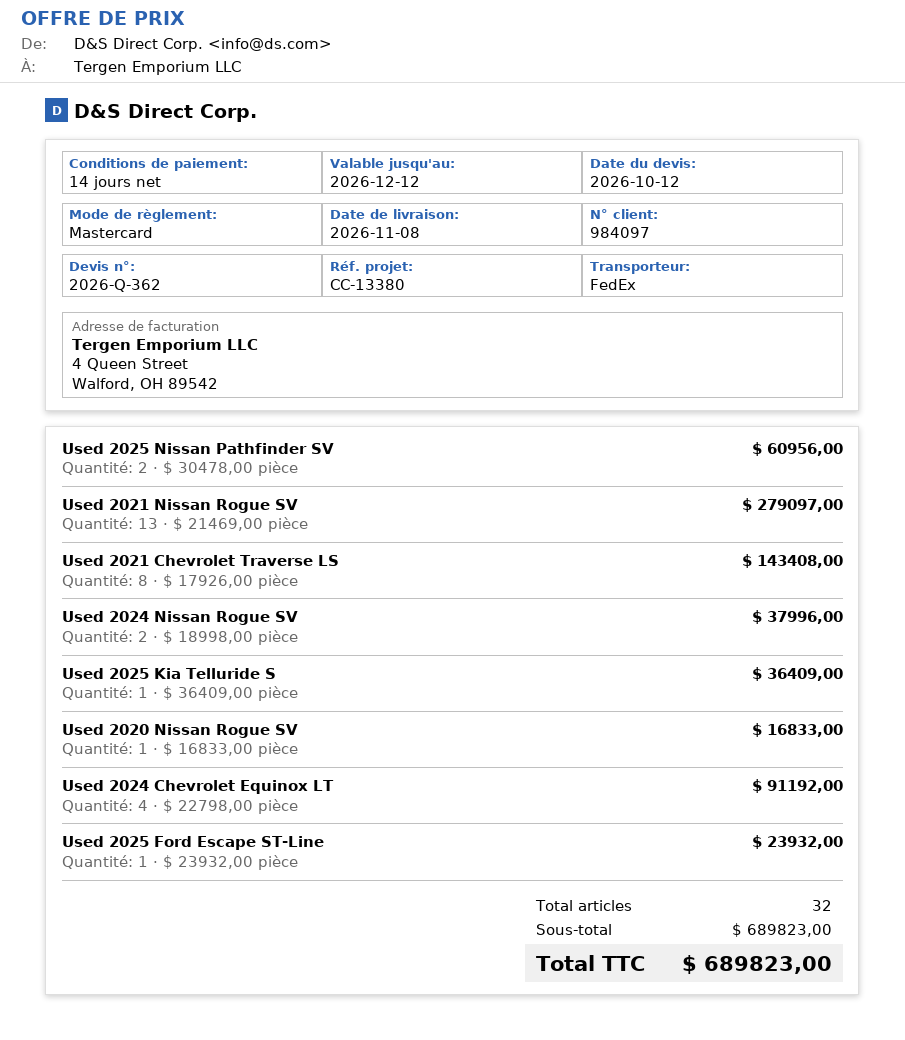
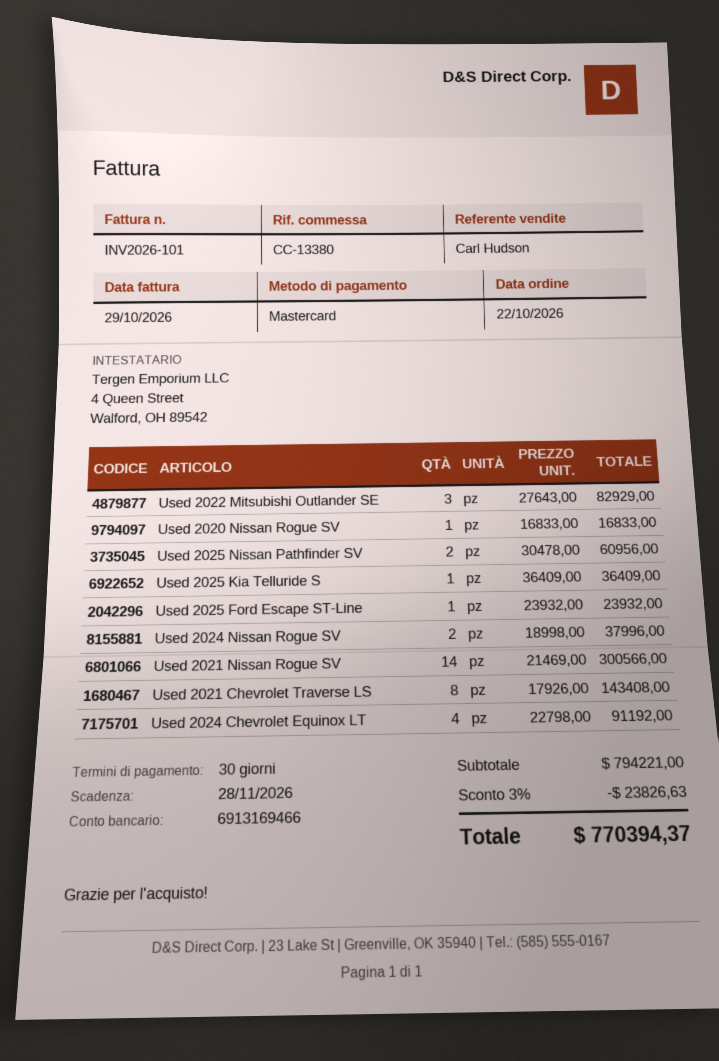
payment terms: 14 days -> 30 days
Used 2021 Nissan Rogue SV: 13 x 21469.00 = 279097.00 -> 14 x 21469.00 = 300566.00
Used 2022 Mitsubishi Outlander SE: none -> 3 x 27643.00 = 82929.00
subtotal: 689823.00 -> 794221.00
discount: none -> 3% = 23826.63
total: 689823.00 -> 770394.37

